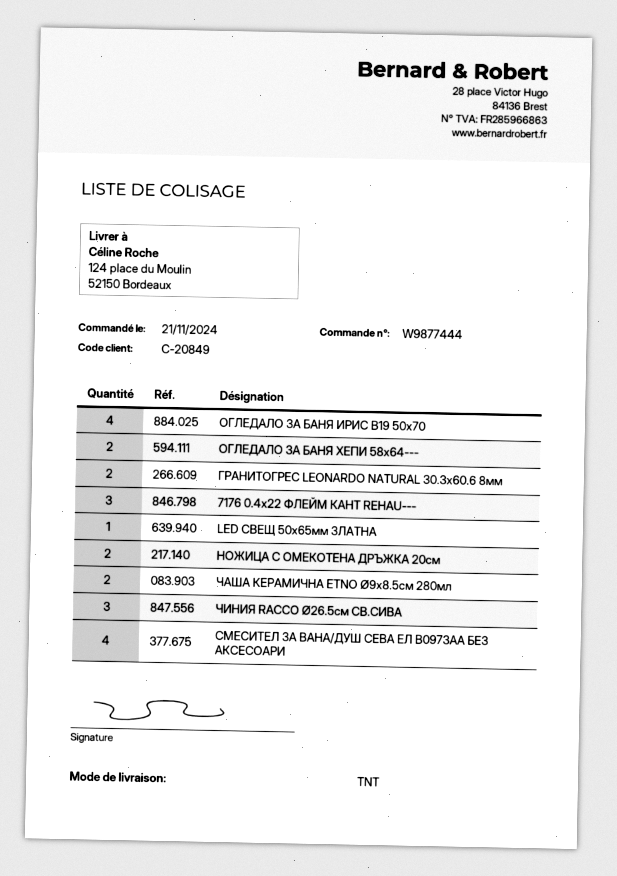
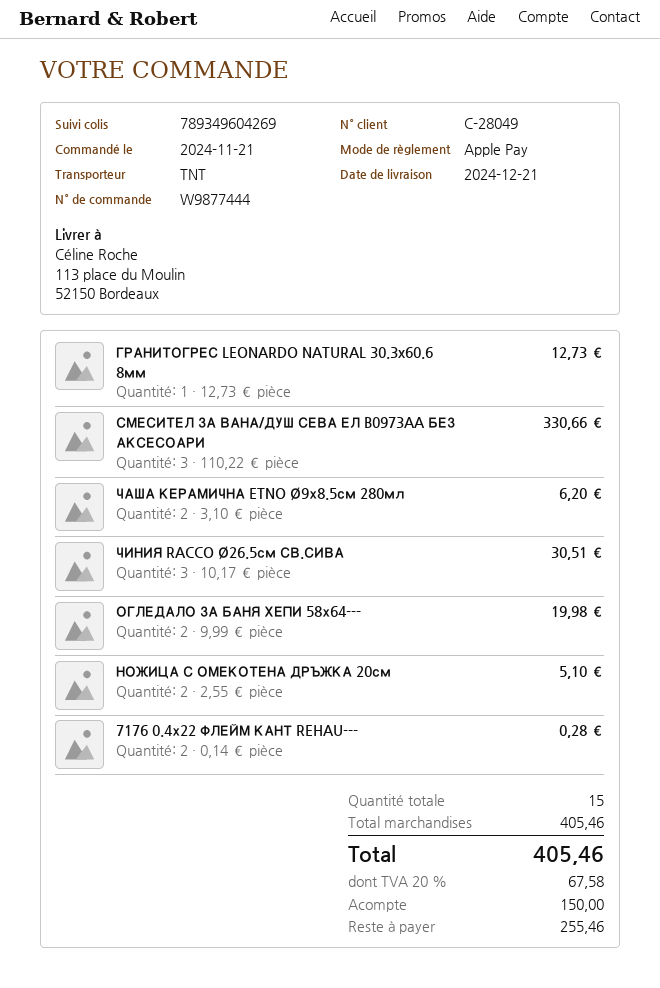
customer number: C-20849 -> C-28049
ship to: 124 place du Moulin, 52150 Bordeaux -> 113 place du Moulin, 52150 Bordeaux
ОГЛЕДАЛО ЗА БАНЯ ИРИС В19 50х70: 4 -> none
ГРАНИТОГРЕС LEONARDO NATURAL 30.3x60.6 8мм: 2 -> 1
7176 0.4х22 ФЛЕЙМ КАНТ REHAU---: 3 -> 2
LED СВЕЩ 50х65мм ЗЛАТНА: 1 -> none
СМЕСИТЕЛ ЗА ВАНА/ДУШ СЕВА ЕЛ B0973AA БЕЗ АКСЕСОАРИ: 4 -> 3

